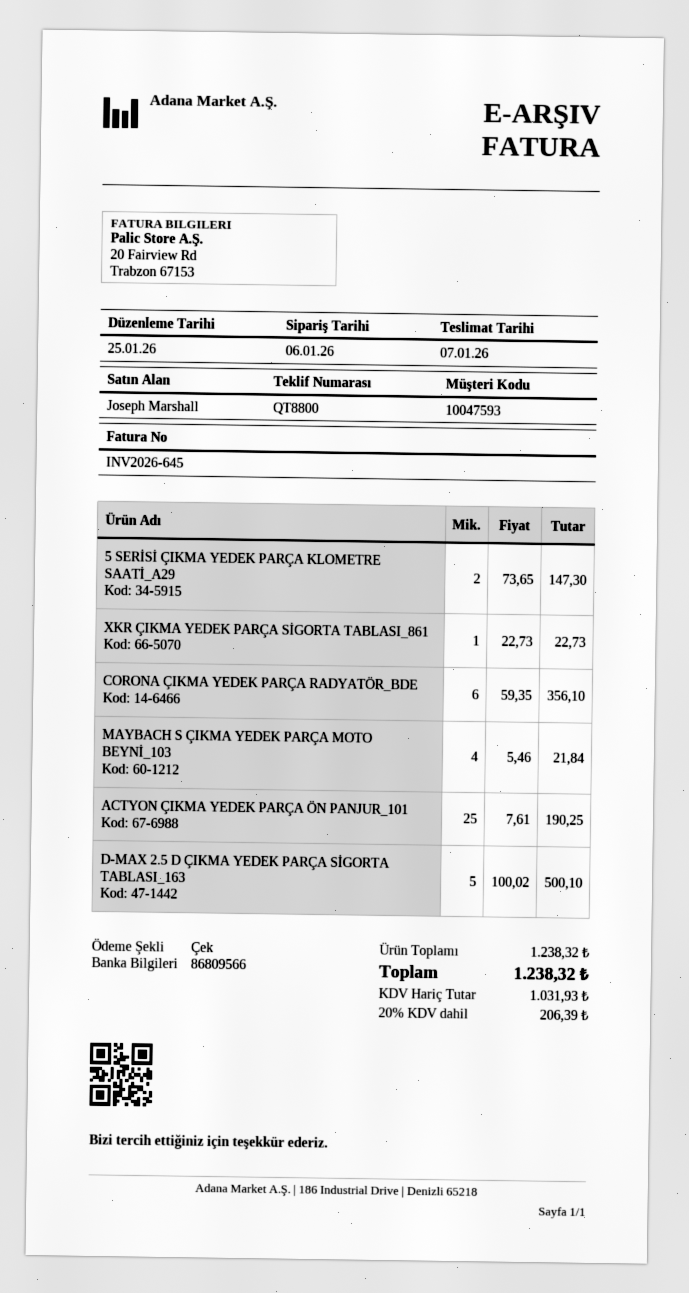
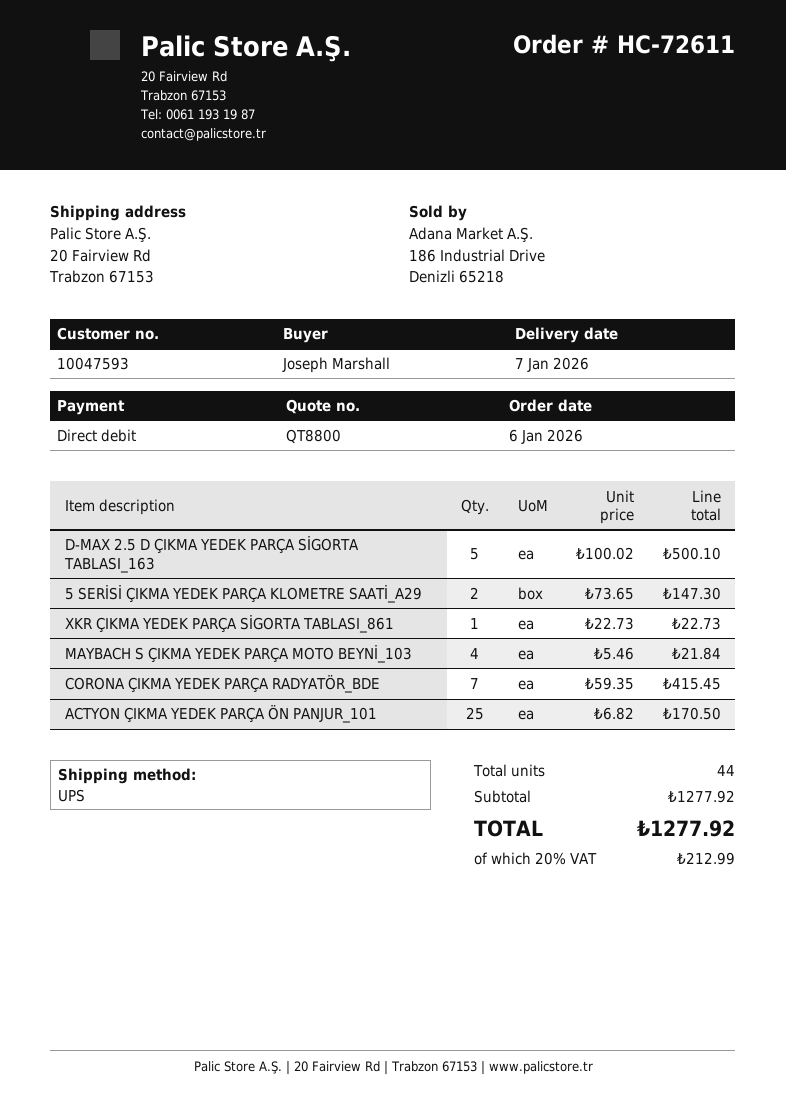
payment method: cheque -> direct debit
CORONA ÇIKMA YEDEK PARÇA RADYATÖR_BDE: 6 x 59.35 = 356.10 -> 7 x 59.35 = 415.45
ACTYON ÇIKMA YEDEK PARÇA ÖN PANJUR_101: 25 x 7.61 = 190.25 -> 25 x 6.82 = 170.50
subtotal: 1238.32 -> 1277.92
tax: 20% = 206.39 -> 20% = 212.99
total: 1238.32 -> 1277.92

